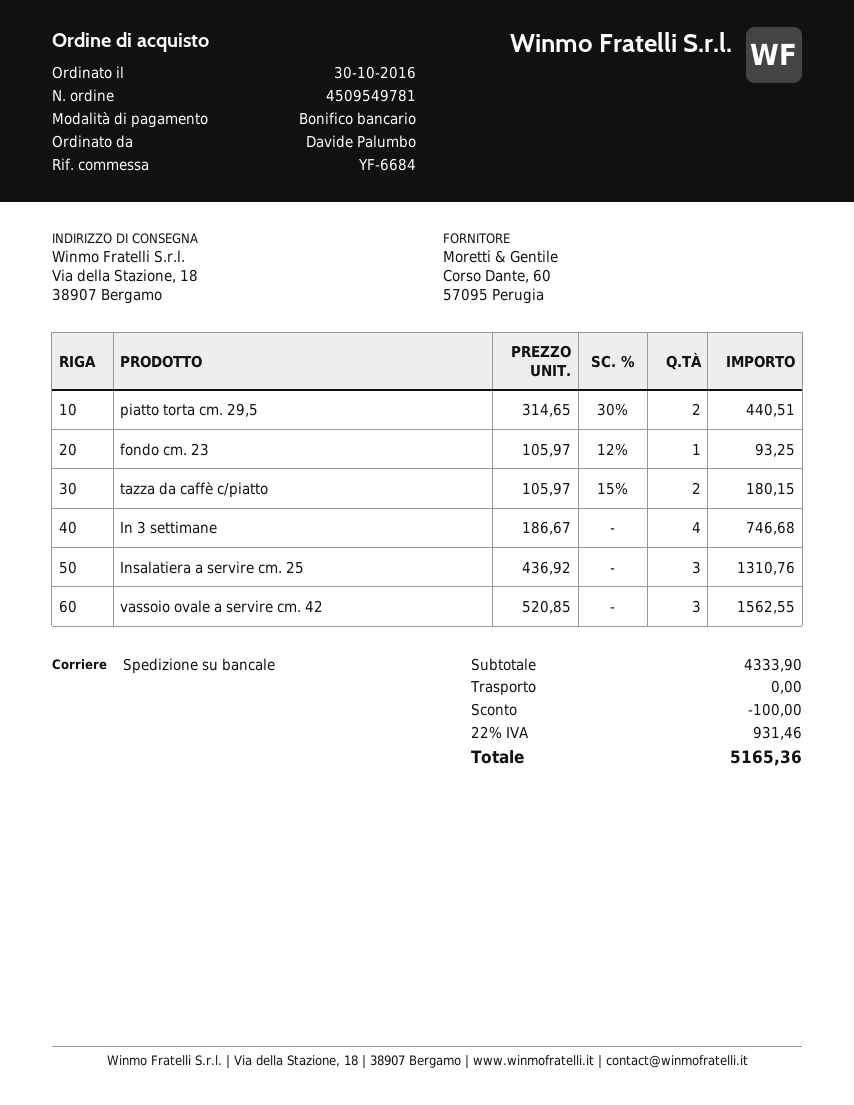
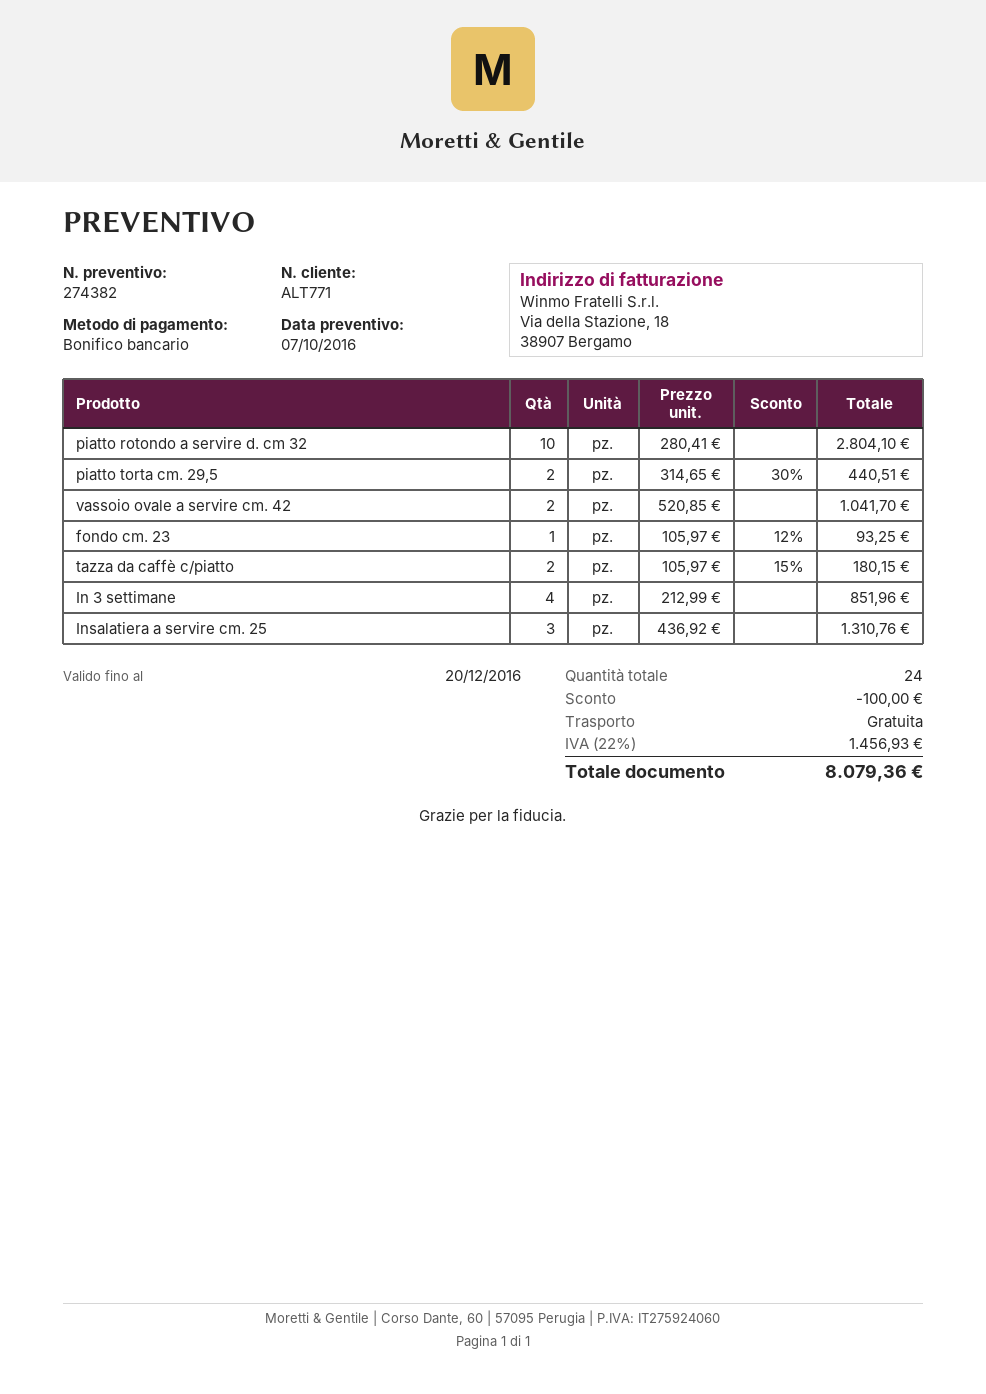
In 3 settimane: 4 x 186.67 = 746.68 -> 4 x 212.99 = 851.96
vassoio ovale a servire cm. 42: 3 x 520.85 = 1562.55 -> 2 x 520.85 = 1041.70
piatto rotondo a servire d. cm 32: none -> 10 x 280.41 = 2804.10
tax: 22% = 931.46 -> 22% = 1456.93
total: 5165.36 -> 8079.36

